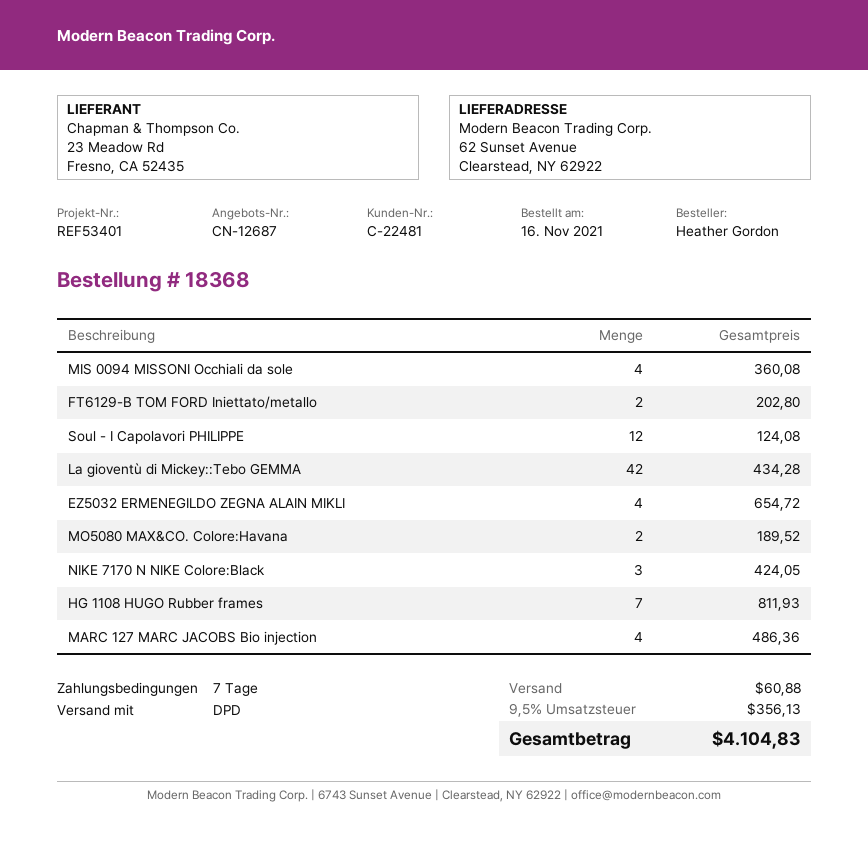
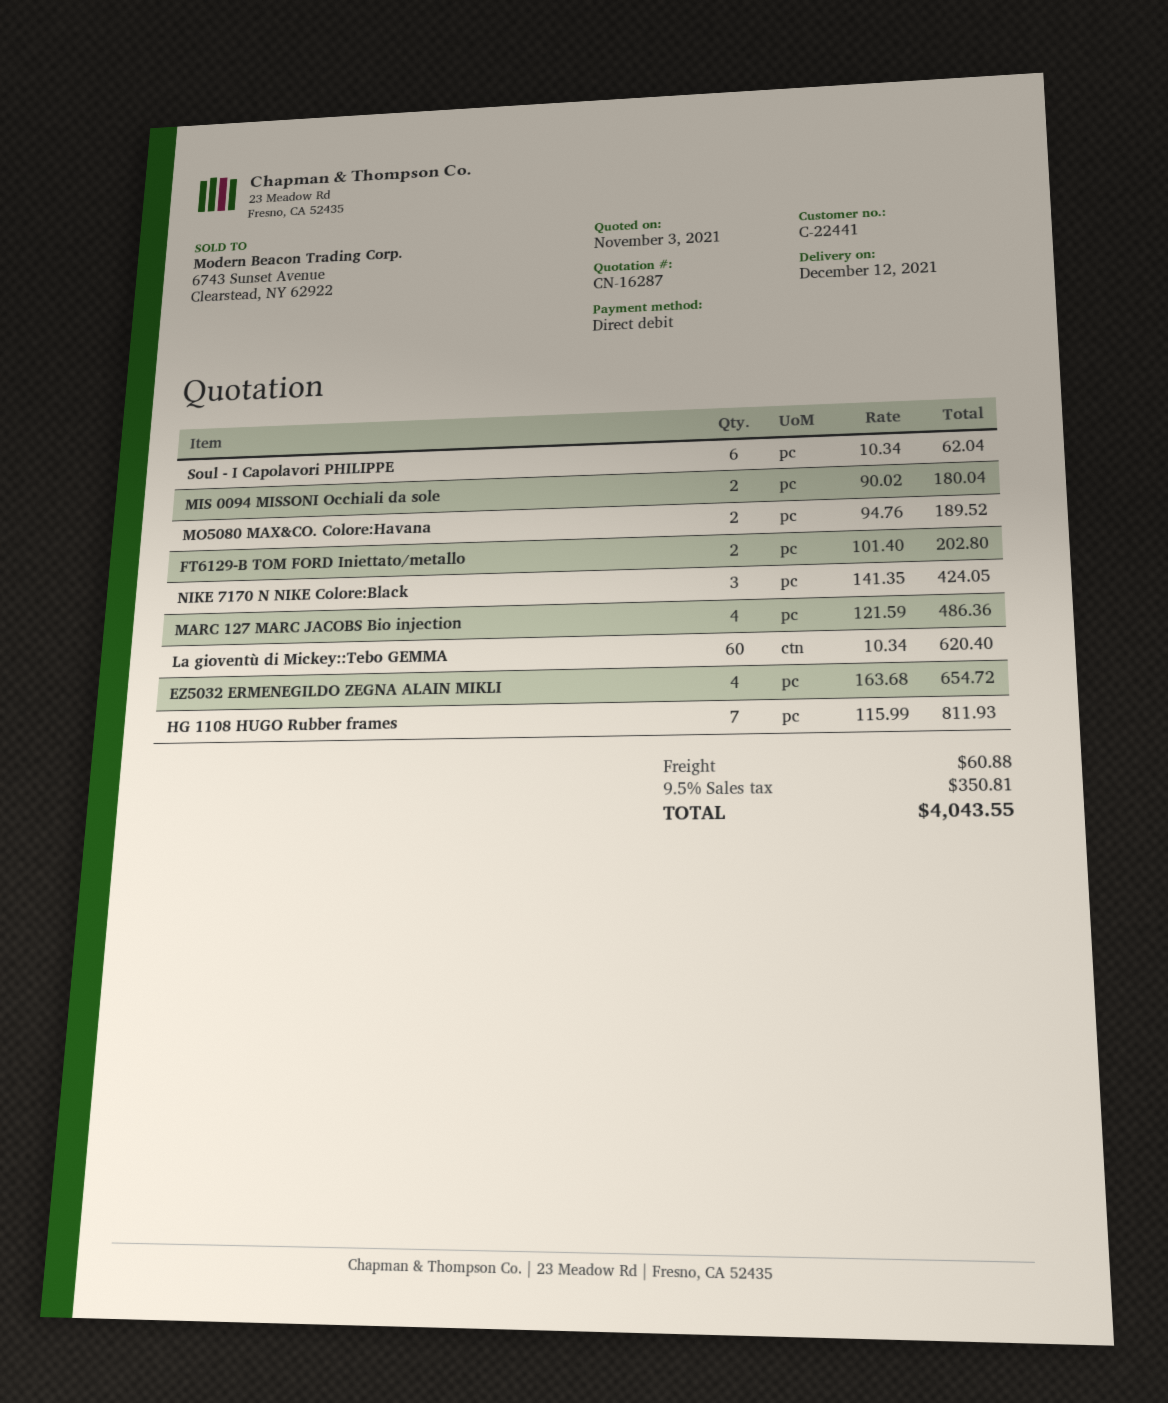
quote number: CN-12687 -> CN-16287
customer number: C-22481 -> C-22441
MIS 0094 MISSONI Occhiali da sole: 4 for 360.08 -> 2 for 180.04
Soul - I Capolavori PHILIPPE: 12 for 124.08 -> 6 for 62.04
La gioventù di Mickey::Tebo GEMMA: 42 for 434.28 -> 60 for 620.40
tax: 9.5% = 356.13 -> 9.5% = 350.81
total: 4104.83 -> 4043.55

